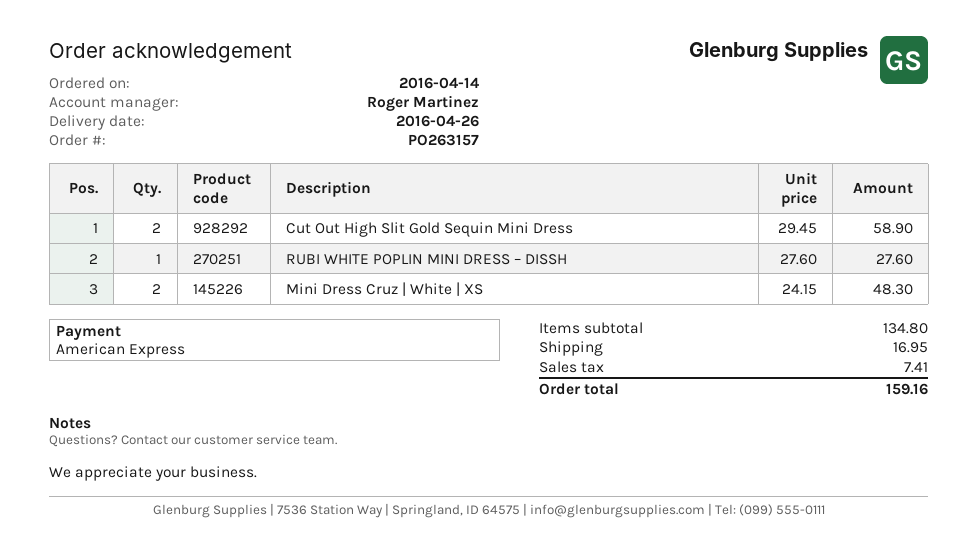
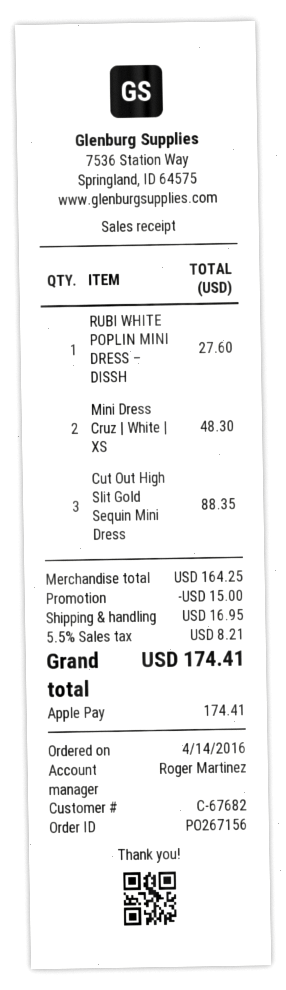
order number: PO263157 -> PO267156
payment method: American Express -> Apple Pay
Cut Out High Slit Gold Sequin Mini Dress: 2 for 58.90 -> 3 for 88.35
subtotal: 134.80 -> 164.25
discount: none -> 15.00
tax: 7.41 -> 8.21
total: 159.16 -> 174.41

